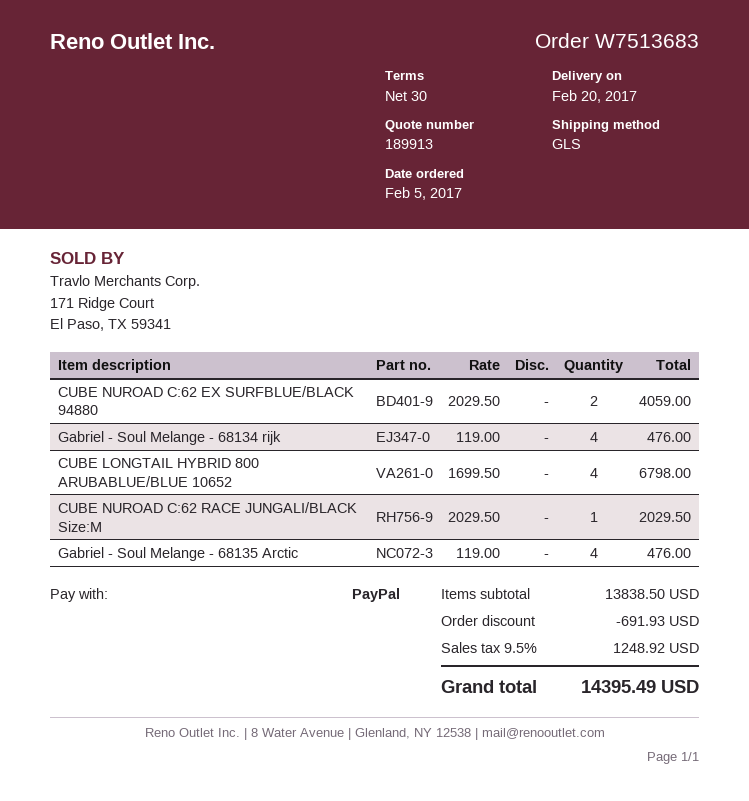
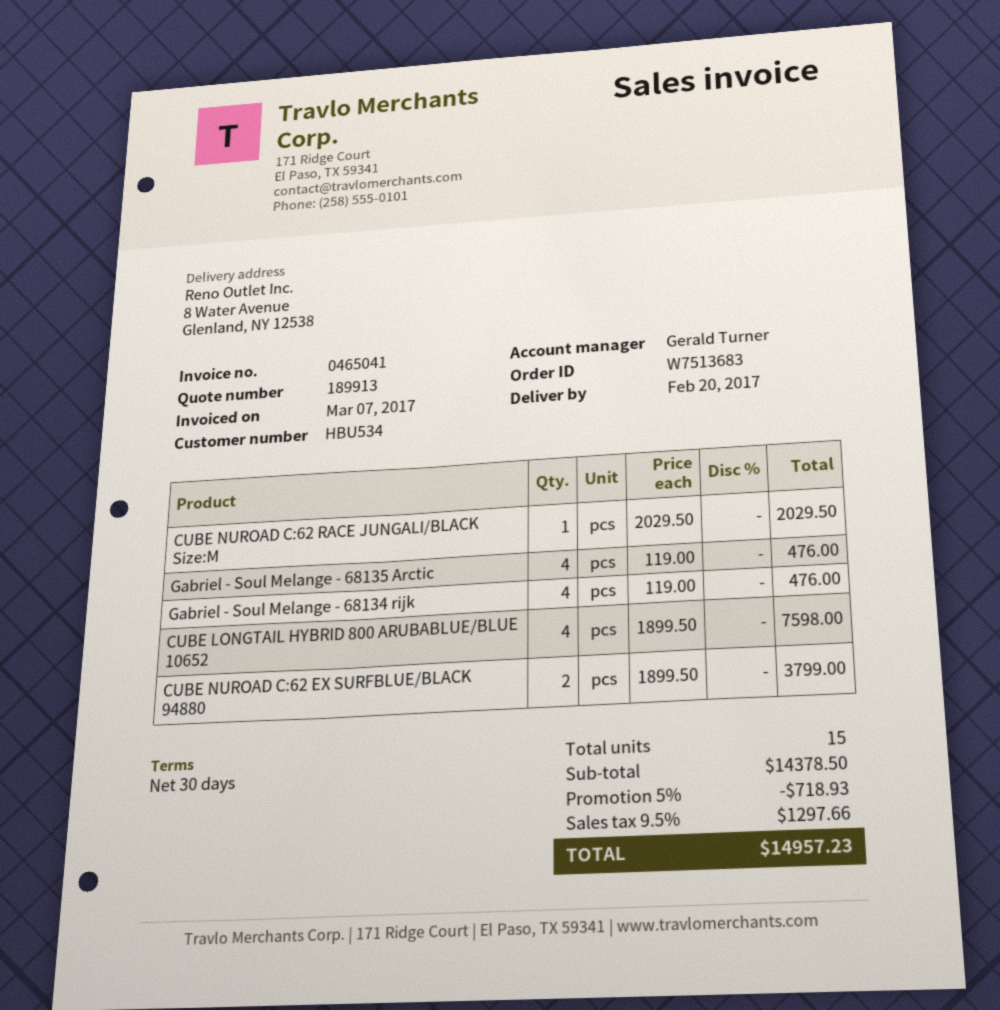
CUBE NUROAD C:62 EX SURFBLUE/BLACK 94880: 2 x 2029.50 = 4059.00 -> 2 x 1899.50 = 3799.00
CUBE LONGTAIL HYBRID 800 ARUBABLUE/BLUE 10652: 4 x 1699.50 = 6798.00 -> 4 x 1899.50 = 7598.00
subtotal: 13838.50 -> 14378.50
discount: 691.93 -> 718.93
tax: 9.5% = 1248.92 -> 9.5% = 1297.66
total: 14395.49 -> 14957.23

